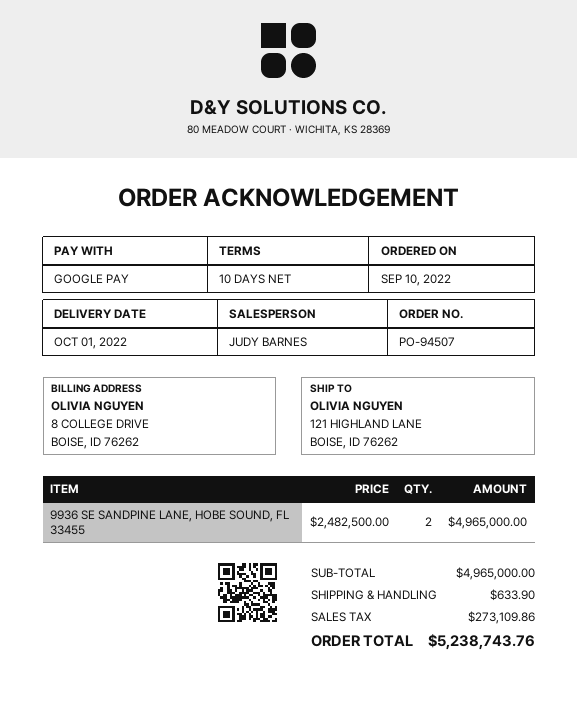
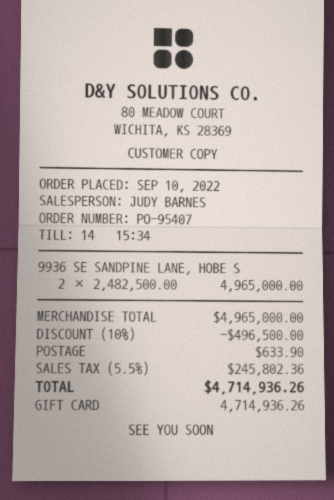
order number: PO-94507 -> PO-95407
payment method: Google Pay -> gift card
discount: none -> 10% = 496500.00
tax: 273109.86 -> 245802.36
total: 5238743.76 -> 4714936.26

